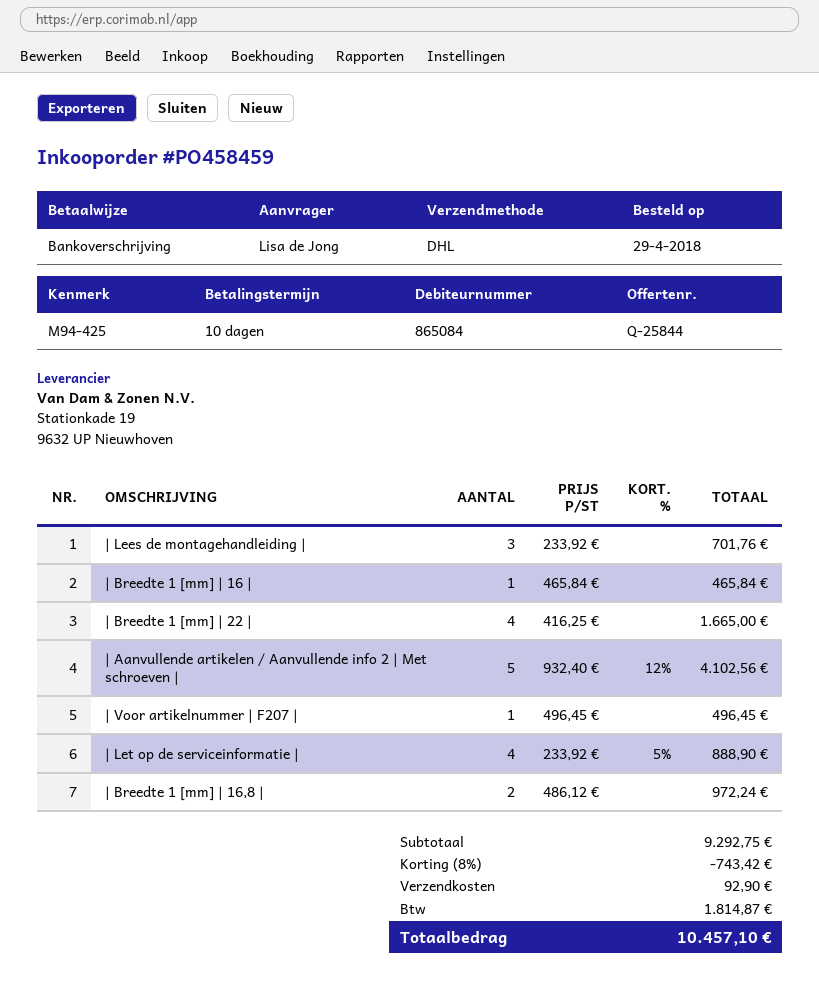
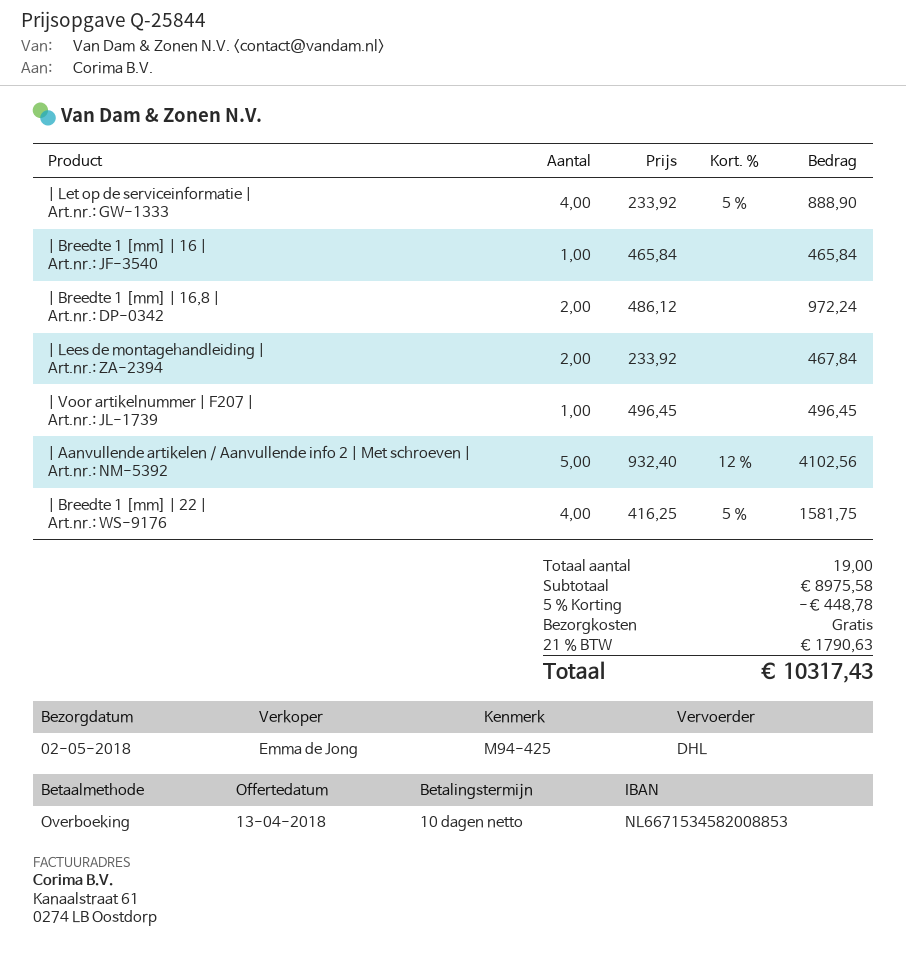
| Lees de montagehandleiding |: 3 x 233.92 = 701.76 -> 2 x 233.92 = 467.84
| Breedte 1 [mm] | 22 |: 4 x 416.25 = 1665.00 -> 4 x 416.25 - 5% = 1581.75
subtotal: 9292.75 -> 8975.58
discount: 8% = 743.42 -> 5% = 448.78
shipping: 92.90 -> 0.00
tax: 1814.87 -> 1790.63
total: 10457.10 -> 10317.43

